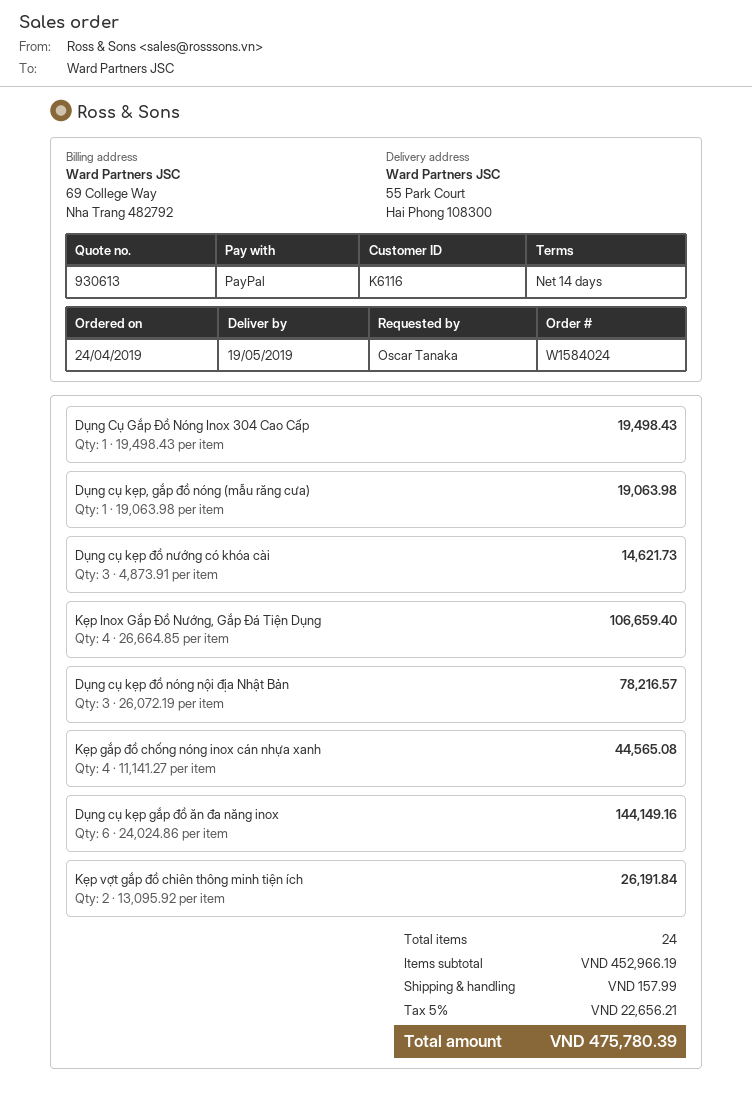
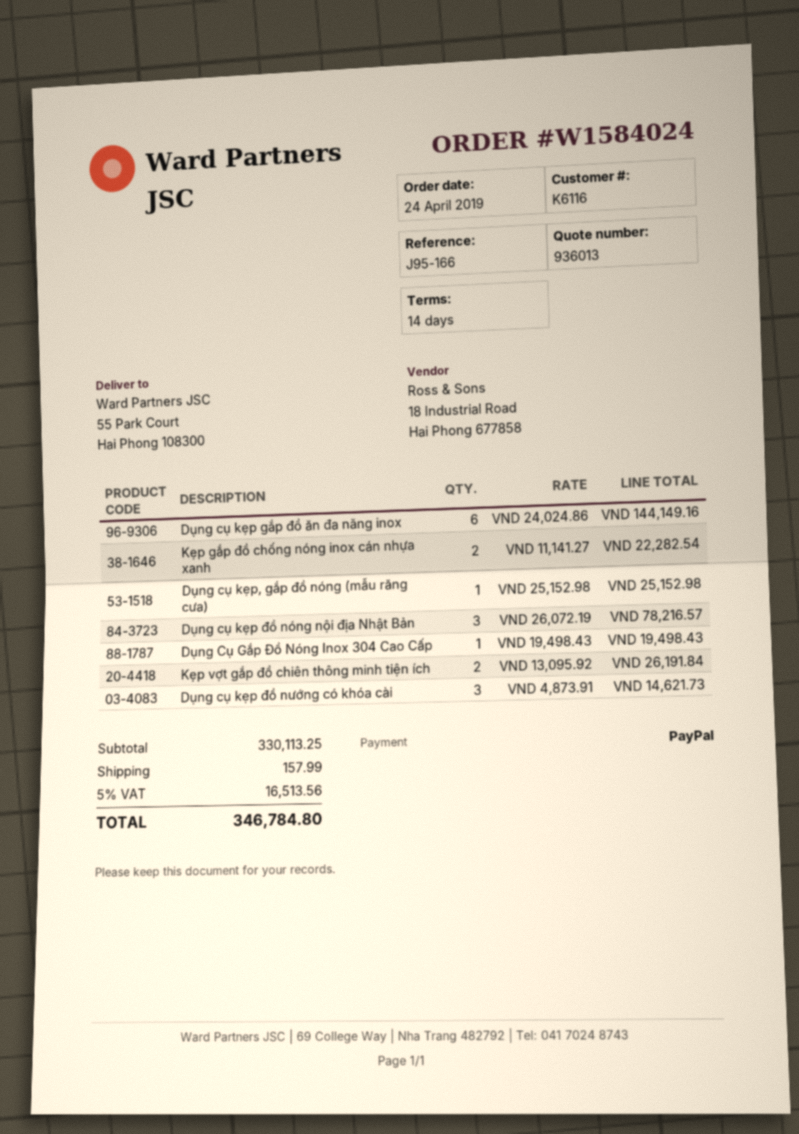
quote number: 930613 -> 936013
Dụng cụ kẹp, gắp đồ nóng (mẫu răng cưa): 1 x 19063.98 = 19063.98 -> 1 x 25152.98 = 25152.98
Kẹp Inox Gắp Đồ Nướng, Gắp Đá Tiện Dụng: 4 x 26664.85 = 106659.40 -> none
Kẹp gắp đồ chống nóng inox cán nhựa xanh: 4 x 11141.27 = 44565.08 -> 2 x 11141.27 = 22282.54
subtotal: 452966.19 -> 330113.25
tax: 5% = 22656.21 -> 5% = 16513.56
total: 475780.39 -> 346784.80

